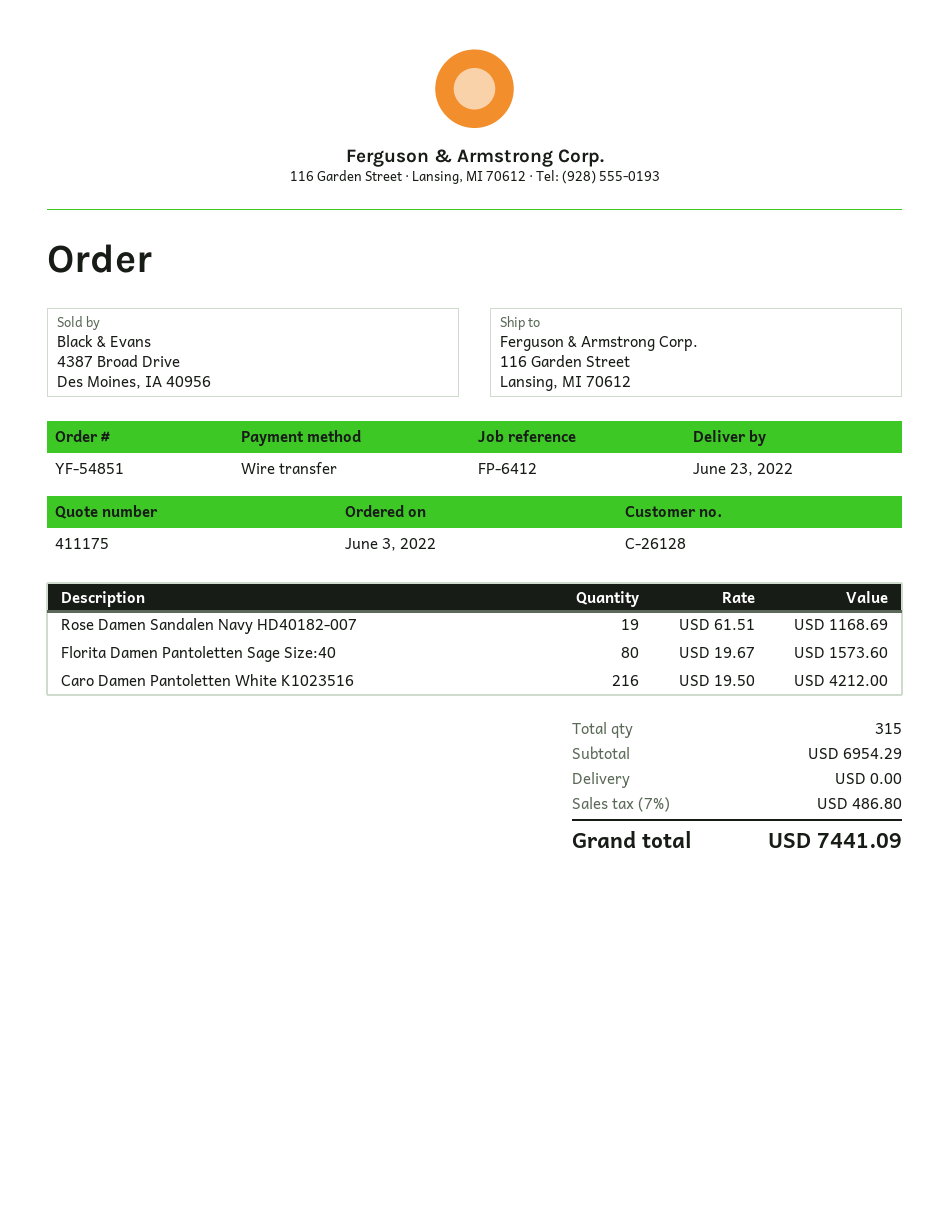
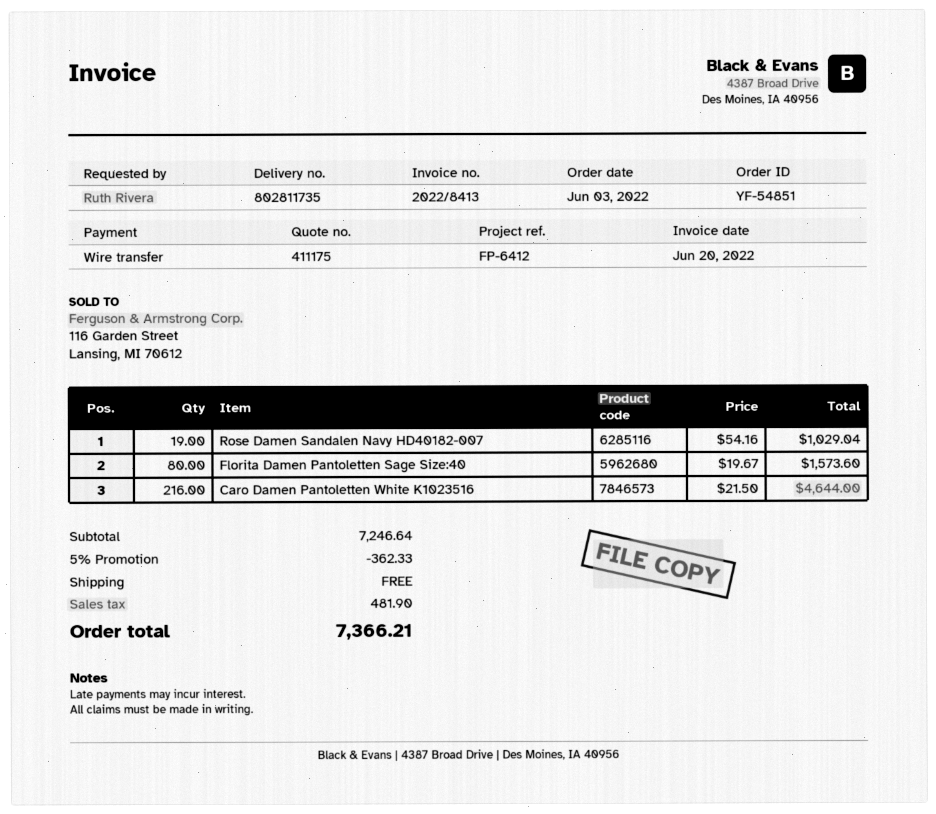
Rose Damen Sandalen Navy HD40182-007: 19 x 61.51 = 1168.69 -> 19 x 54.16 = 1029.04
Caro Damen Pantoletten White K1023516: 216 x 19.50 = 4212.00 -> 216 x 21.50 = 4644.00
subtotal: 6954.29 -> 7246.64
discount: none -> 5% = 362.33
tax: 486.80 -> 481.90
total: 7441.09 -> 7366.21

